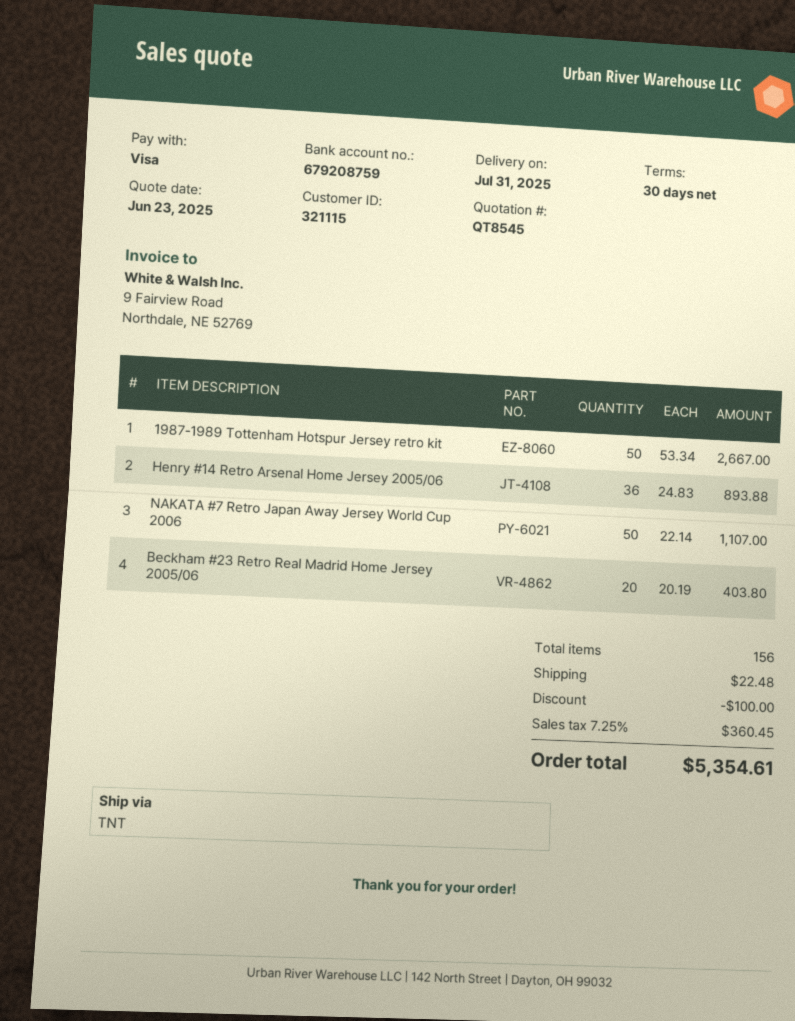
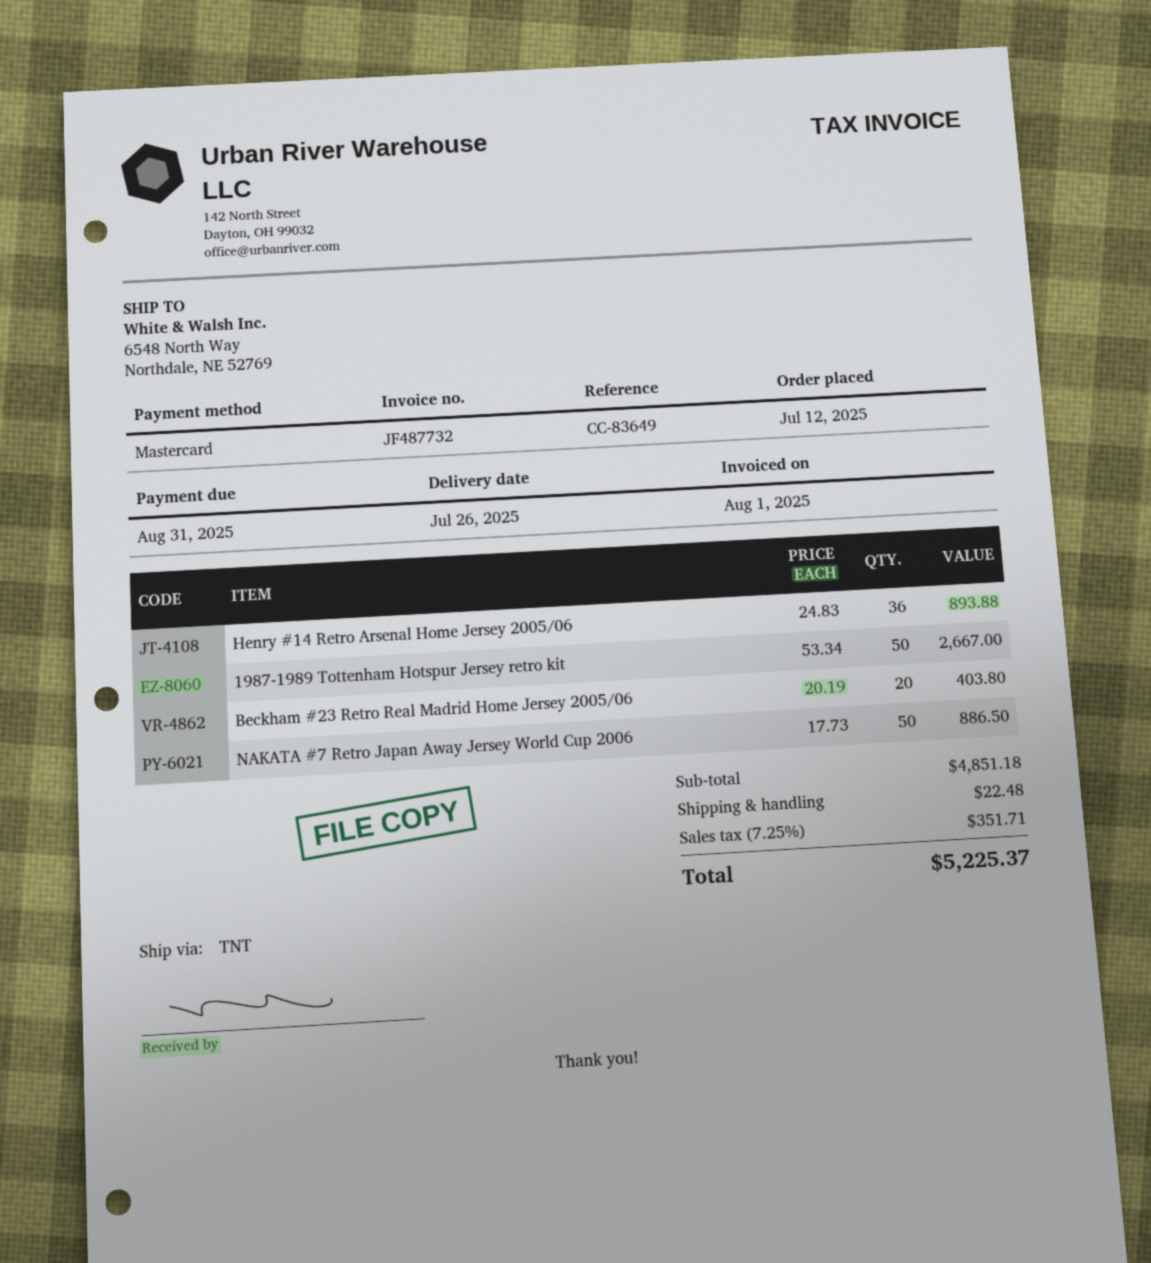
delivery date: 2025-07-31 -> 2025-07-26
payment method: Visa -> Mastercard
NAKATA #7 Retro Japan Away Jersey World Cup 2006: 50 x 22.14 = 1107.00 -> 50 x 17.73 = 886.50
discount: 100.00 -> none
tax: 7.25% = 360.45 -> 7.25% = 351.71
total: 5354.61 -> 5225.37

